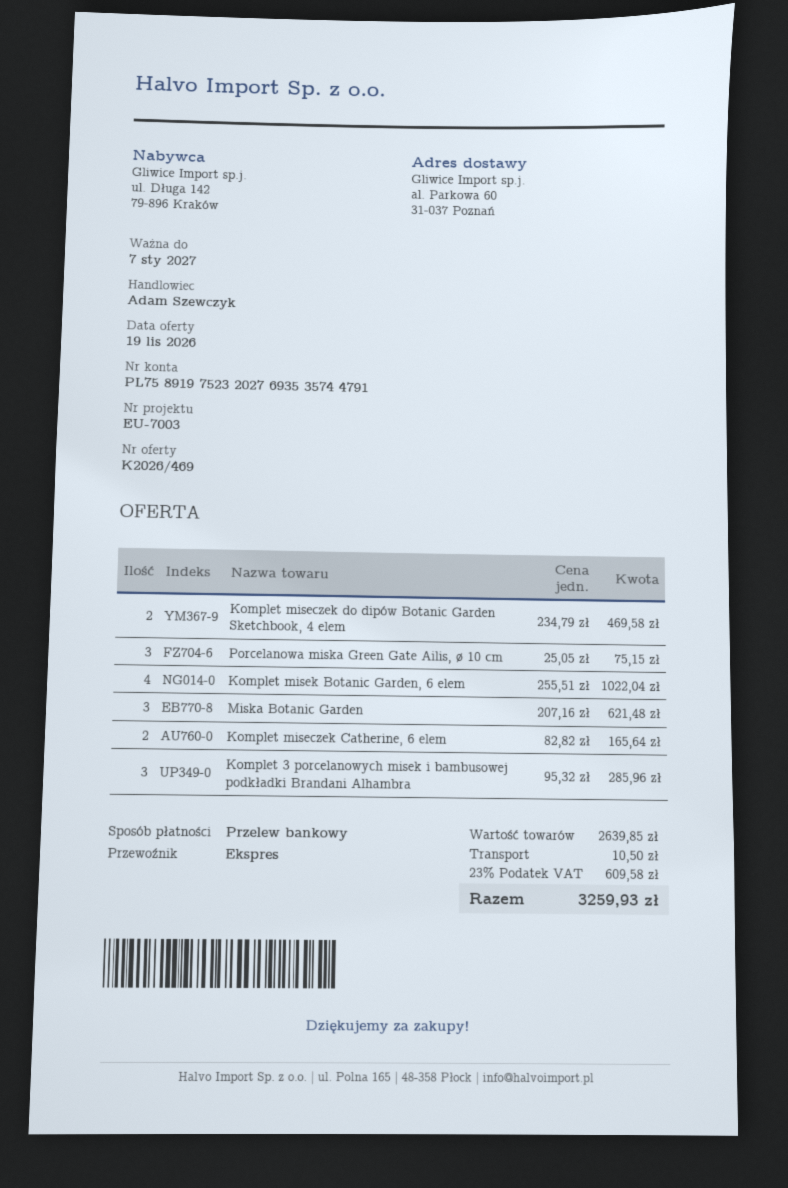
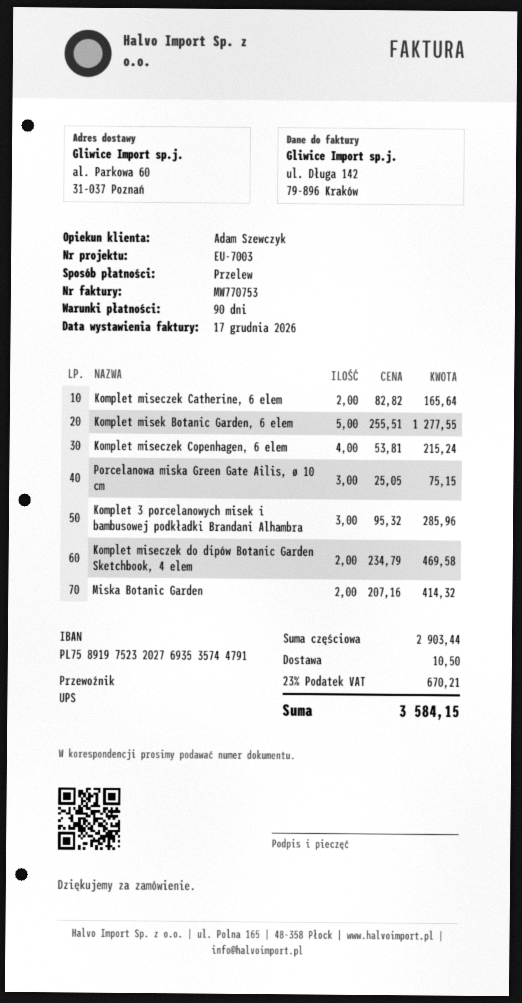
shipping method: express -> UPS
Komplet misek Botanic Garden, 6 elem: 4 x 255.51 = 1022.04 -> 5 x 255.51 = 1277.55
Miska Botanic Garden: 3 x 207.16 = 621.48 -> 2 x 207.16 = 414.32
Komplet miseczek Copenhagen, 6 elem: none -> 4 x 53.81 = 215.24
subtotal: 2639.85 -> 2903.44
tax: 23% = 609.58 -> 23% = 670.21
total: 3259.93 -> 3584.15

